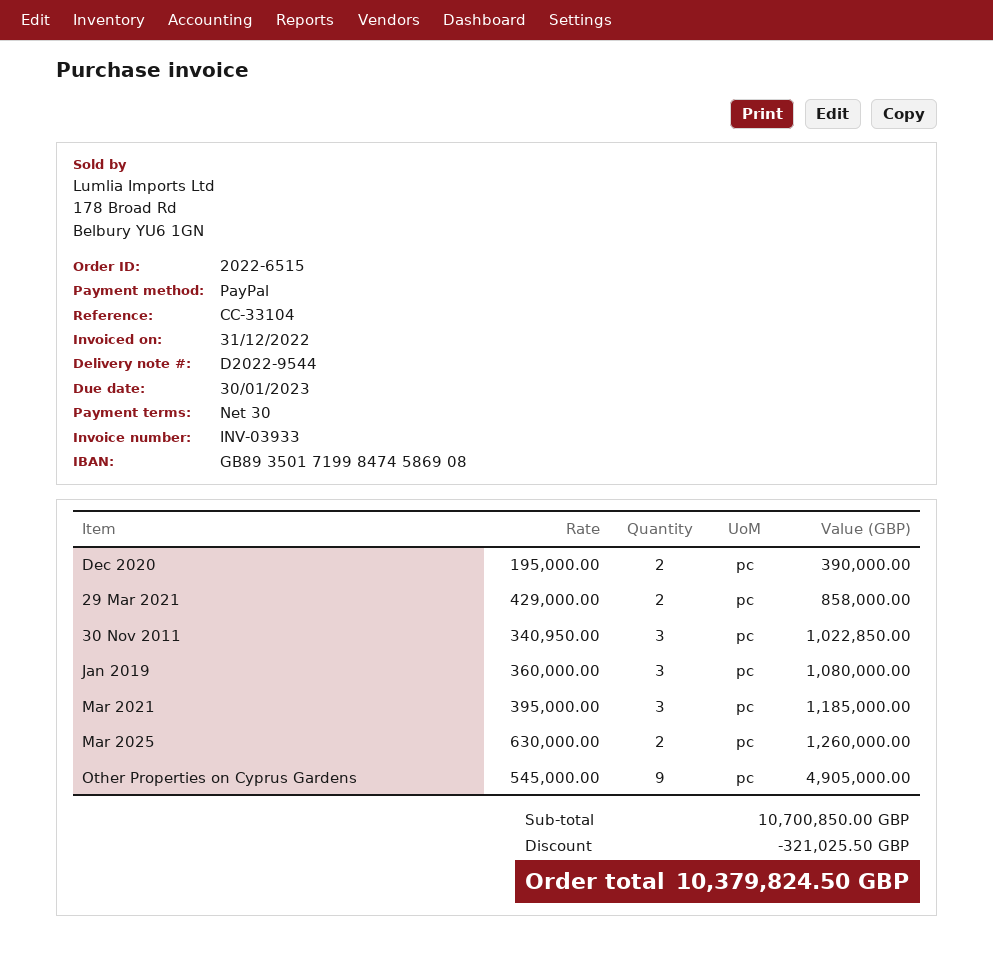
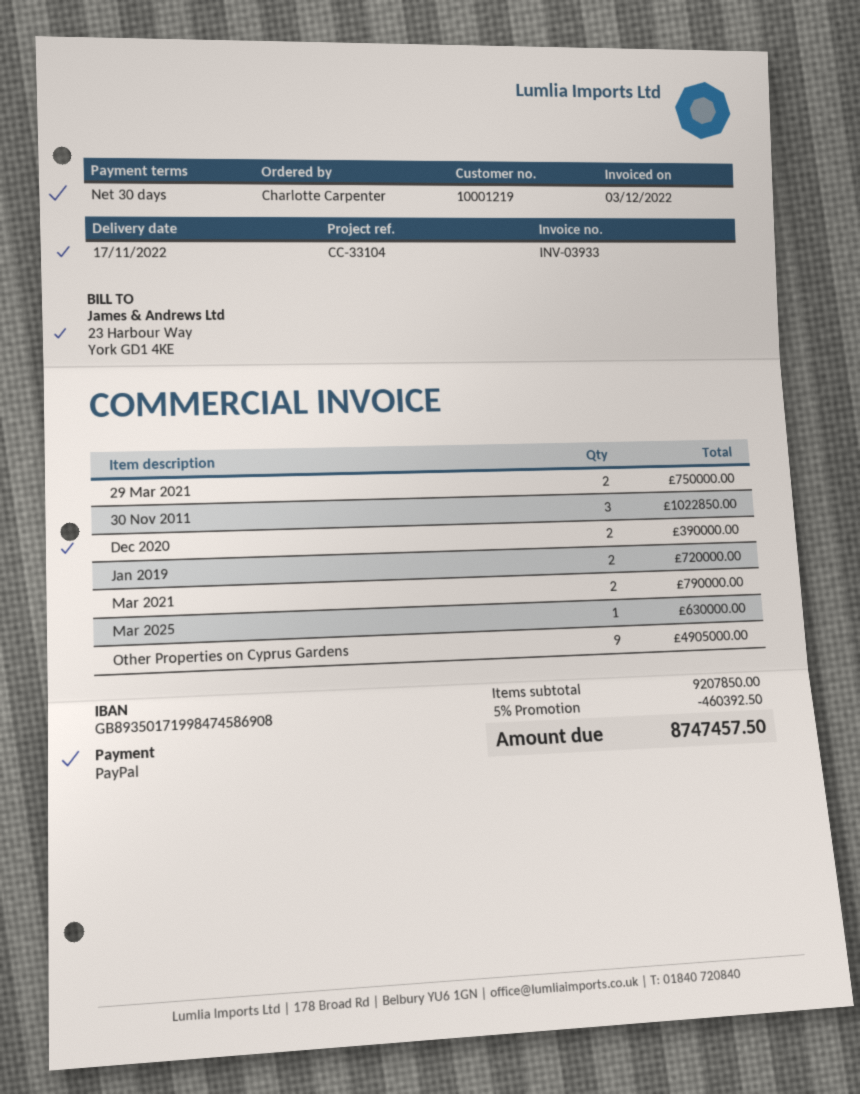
invoice date: 2022-12-31 -> 2022-12-03
29 Mar 2021: 2 for 858000.00 -> 2 for 750000.00
Jan 2019: 3 for 1080000.00 -> 2 for 720000.00
Mar 2021: 3 for 1185000.00 -> 2 for 790000.00
Mar 2025: 2 for 1260000.00 -> 1 for 630000.00
subtotal: 10700850.00 -> 9207850.00
discount: 321025.50 -> 460392.50
total: 10379824.50 -> 8747457.50

